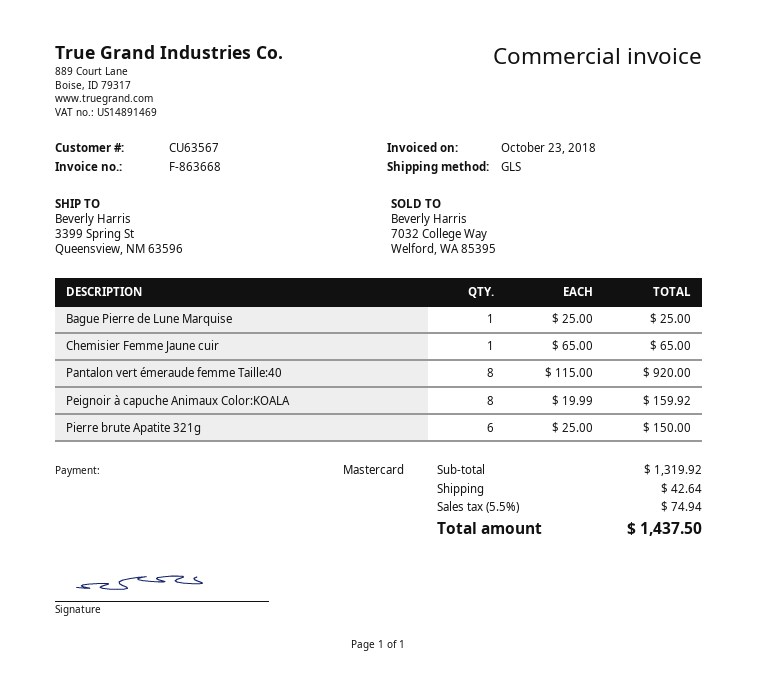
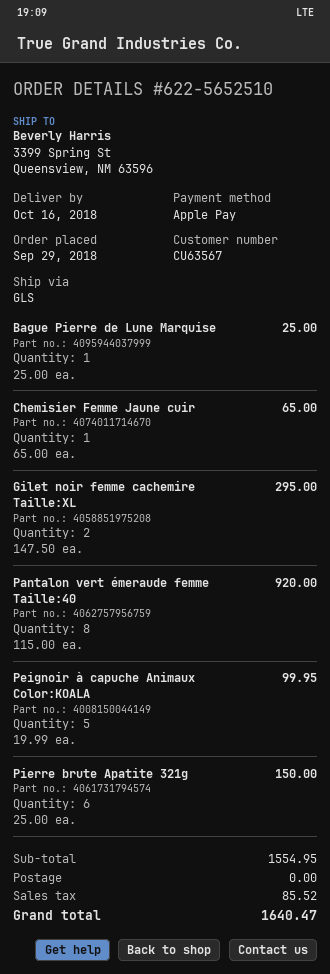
payment method: Mastercard -> Apple Pay
Peignoir à capuche Animaux Color:KOALA: 8 x 19.99 = 159.92 -> 5 x 19.99 = 99.95
Gilet noir femme cachemire Taille:XL: none -> 2 x 147.50 = 295.00
subtotal: 1319.92 -> 1554.95
shipping: 42.64 -> 0.00
tax: 74.94 -> 85.52
total: 1437.50 -> 1640.47

